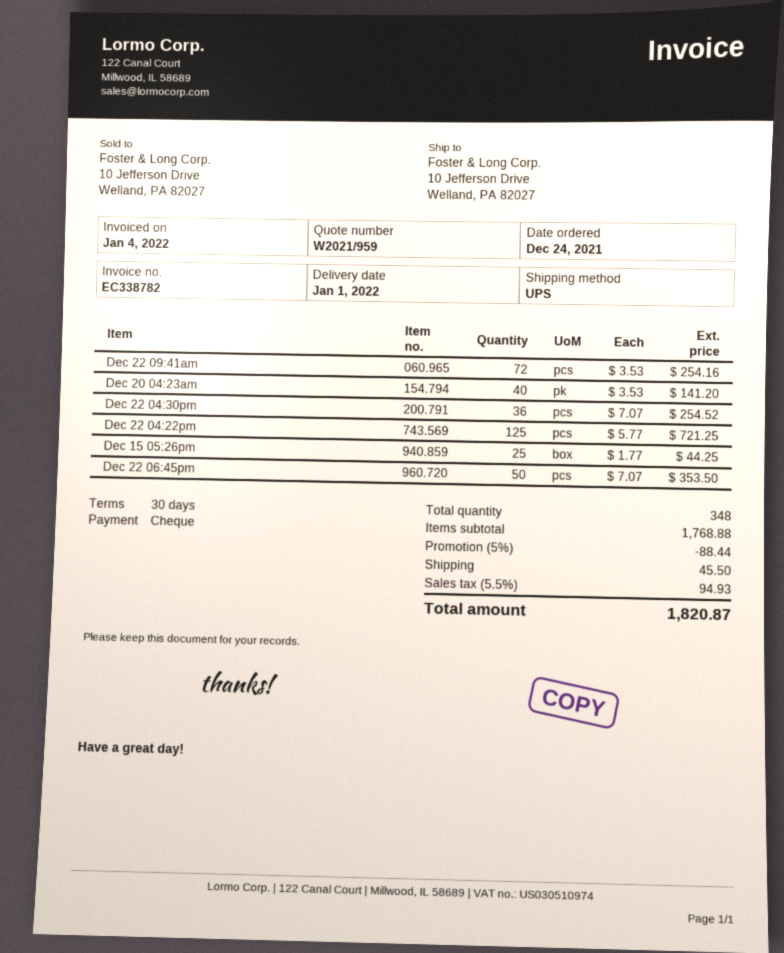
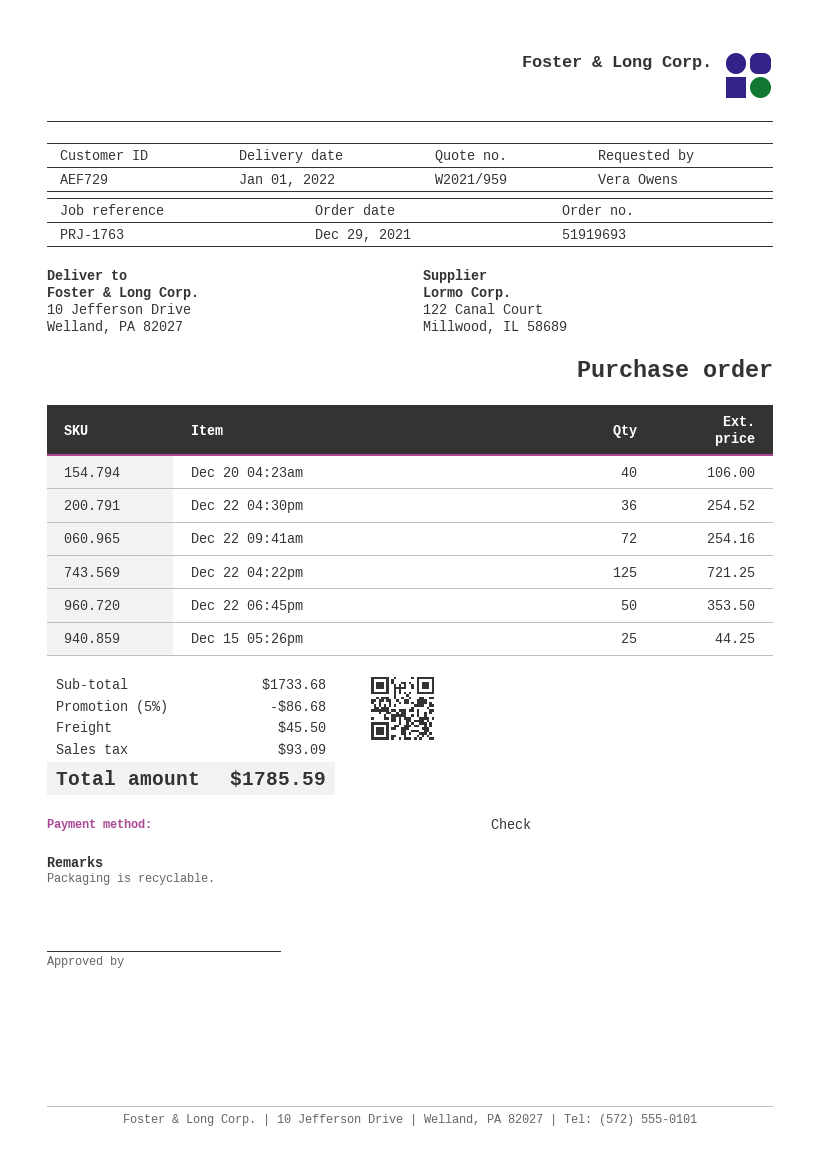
order date: 2021-12-24 -> 2021-12-29
Dec 20 04:23am: 40 for 141.20 -> 40 for 106.00
subtotal: 1768.88 -> 1733.68
discount: 5% = 88.44 -> 5% = 86.68
tax: 94.93 -> 93.09
total: 1820.87 -> 1785.59

